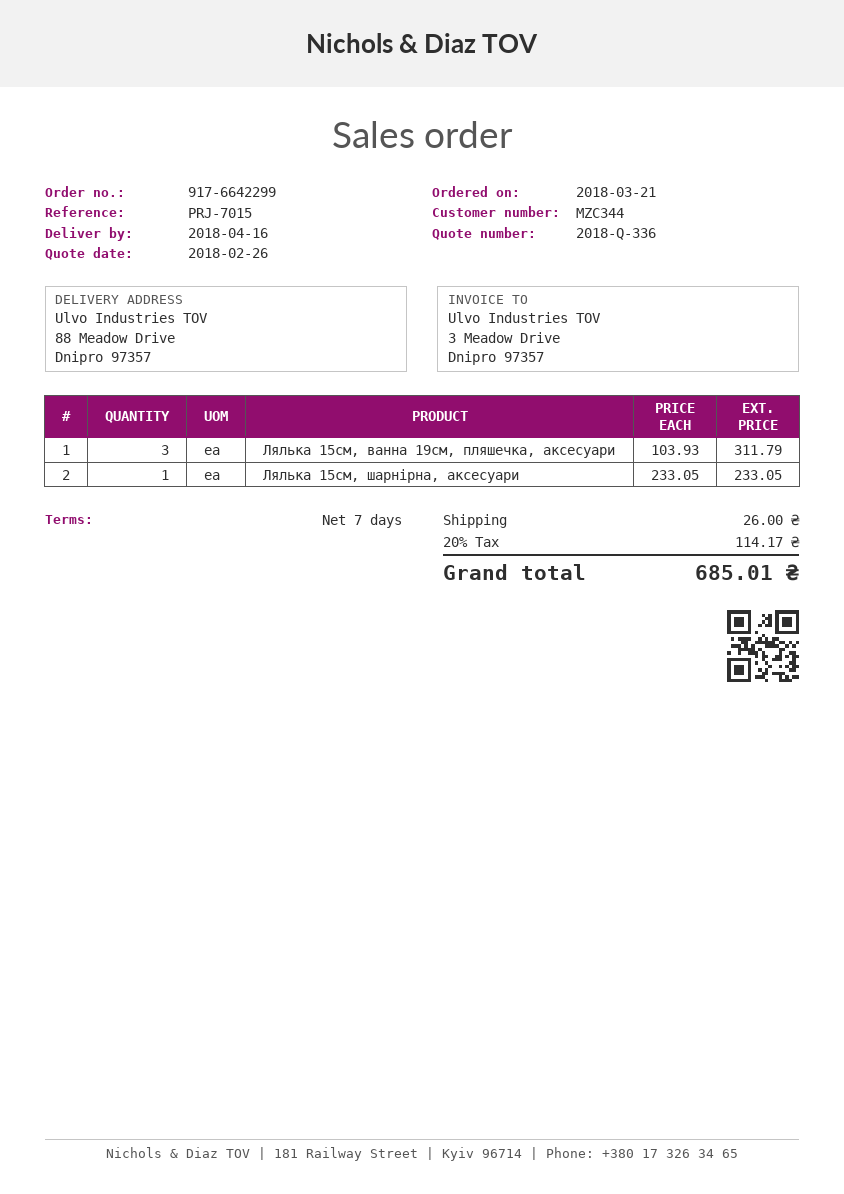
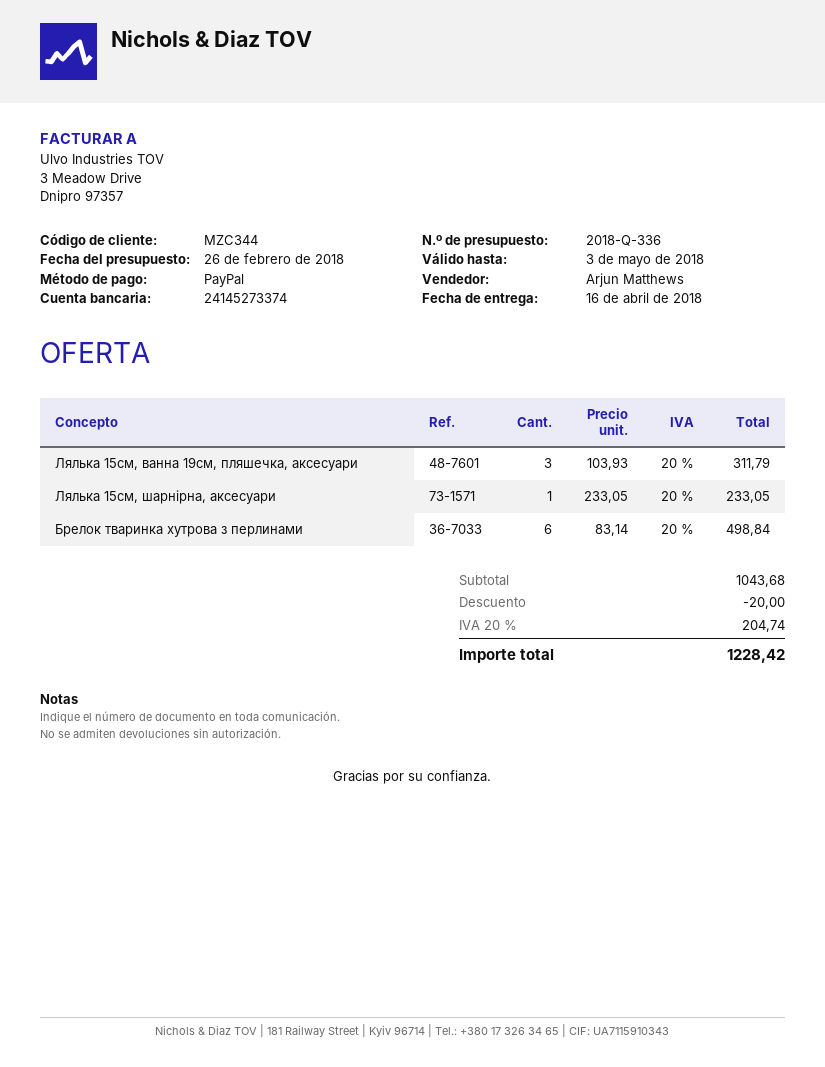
Брелок тваринка хутрова з перлинами: none -> 6 x 83.14 = 498.84
discount: none -> 20.00
shipping: 26.00 -> none
tax: 20% = 114.17 -> 20% = 204.74
total: 685.01 -> 1228.42

